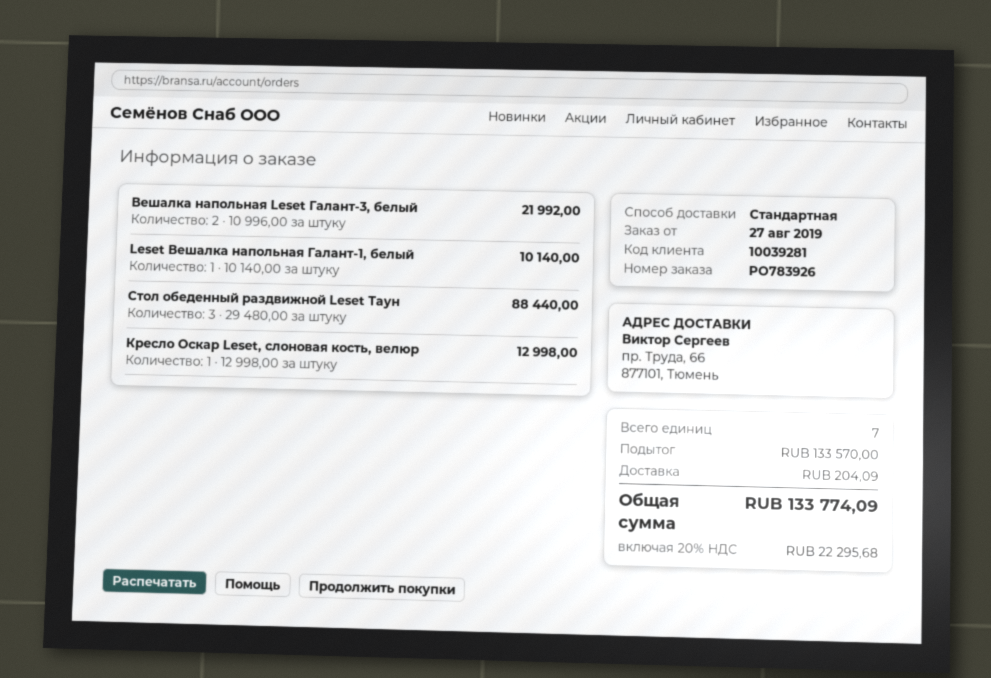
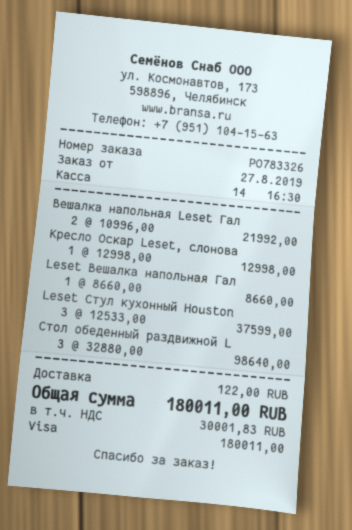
order number: PO783926 -> PO783326
Leset Вешалка напольная Галант-1, белый: 1 x 10140.00 = 10140.00 -> 1 x 8660.00 = 8660.00
Стол обеденный раздвижной Leset Таун: 3 x 29480.00 = 88440.00 -> 3 x 32880.00 = 98640.00
Leset Стул кухонный Houston: none -> 3 x 12533.00 = 37599.00
shipping: 204.09 -> 122.00
tax: 22295.68 -> 30001.83
total: 133774.09 -> 180011.00

